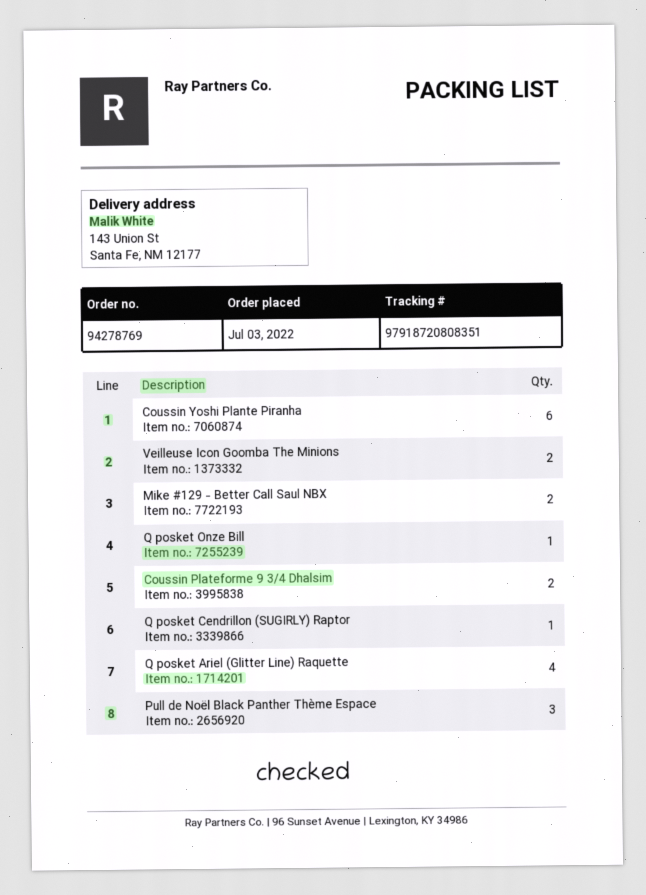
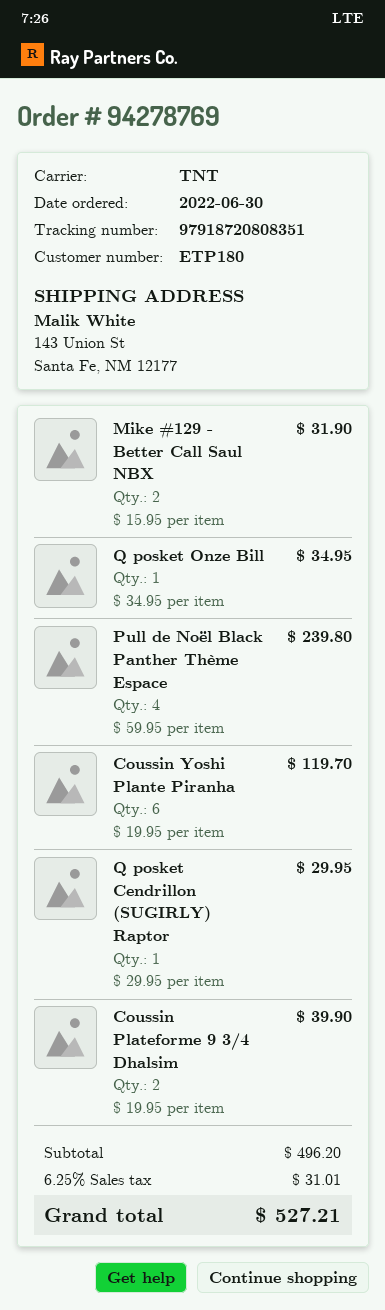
order date: 2022-07-03 -> 2022-06-30
Veilleuse Icon Goomba The Minions: 2 -> none
Q posket Ariel (Glitter Line) Raquette: 4 -> none
Pull de Noël Black Panther Thème Espace: 3 -> 4

